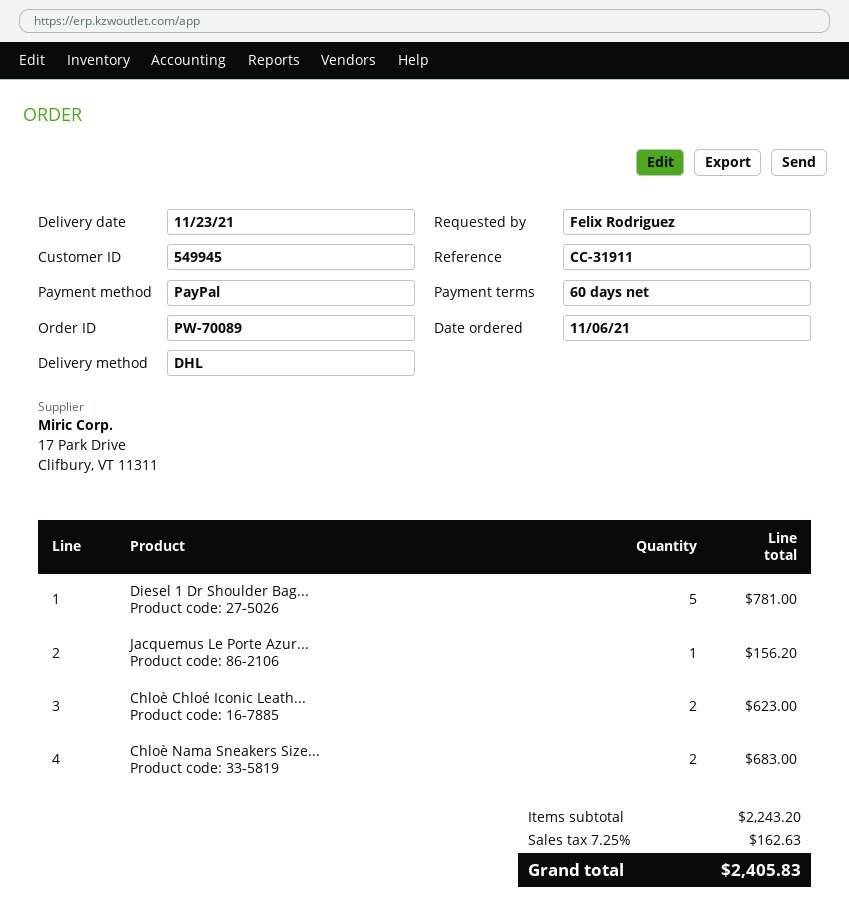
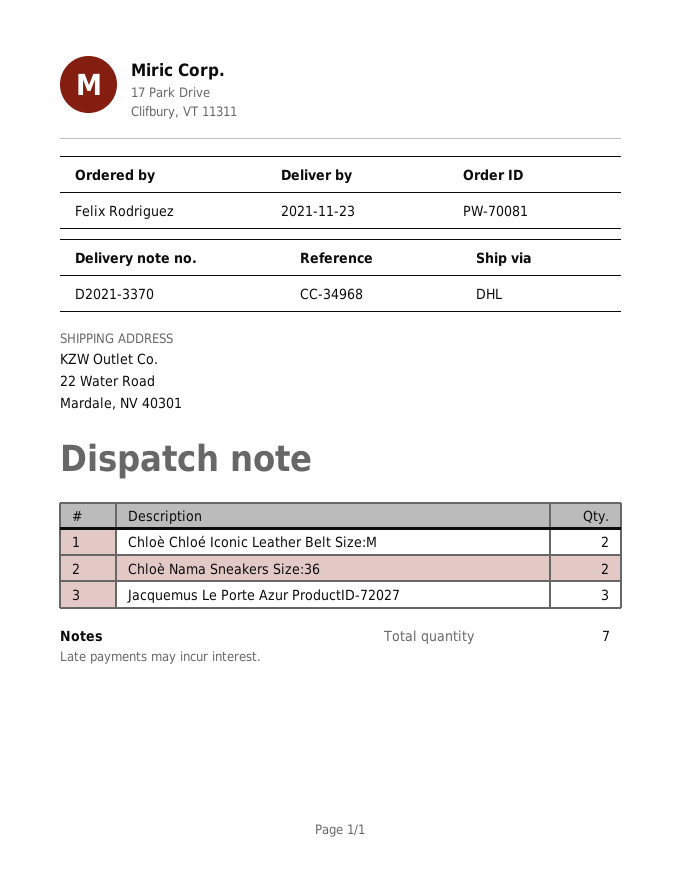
order number: PW-70089 -> PW-70081
reference: CC-31911 -> CC-34968
Diesel 1 Dr Shoulder Bag...: 5 -> none
Jacquemus Le Porte Azur...: 1 -> 3

